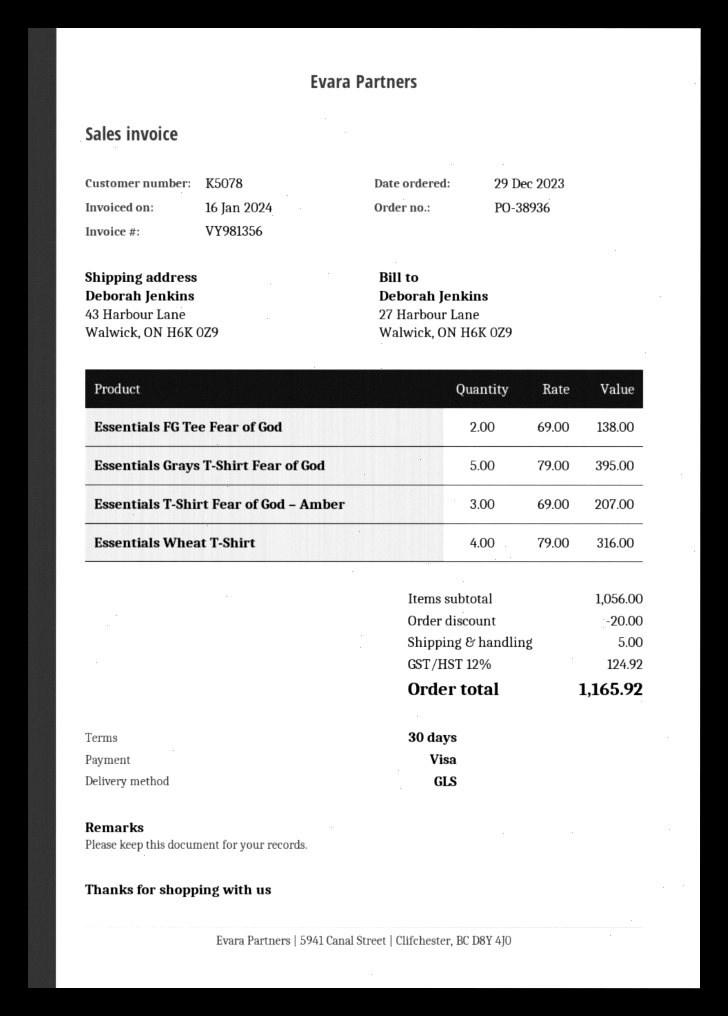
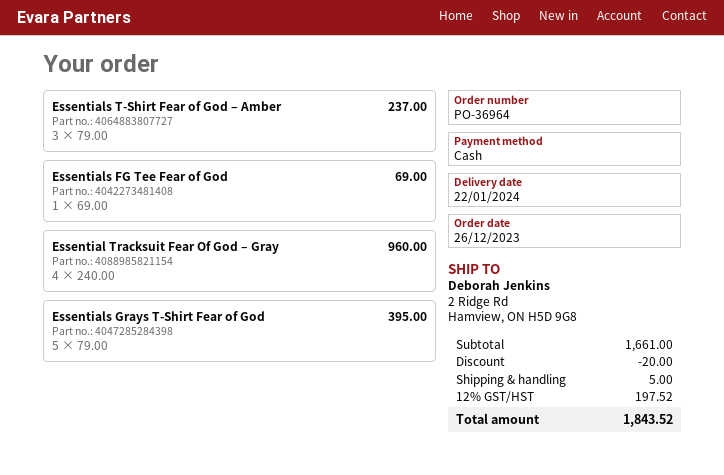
order number: PO-38936 -> PO-36964
order date: 2023-12-29 -> 2023-12-26
payment method: Visa -> cash
ship to: 43 Harbour Lane, Walwick, ON H6K 0Z9 -> 2 Ridge Rd, Hamview, ON H5D 9G8
Essentials FG Tee Fear of God: 2 x 69.00 = 138.00 -> 1 x 69.00 = 69.00
Essentials T-Shirt Fear of God – Amber: 3 x 69.00 = 207.00 -> 3 x 79.00 = 237.00
Essentials Wheat T-Shirt: 4 x 79.00 = 316.00 -> none
Essential Tracksuit Fear Of God – Gray: none -> 4 x 240.00 = 960.00
subtotal: 1056.00 -> 1661.00
tax: 12% = 124.92 -> 12% = 197.52
total: 1165.92 -> 1843.52

